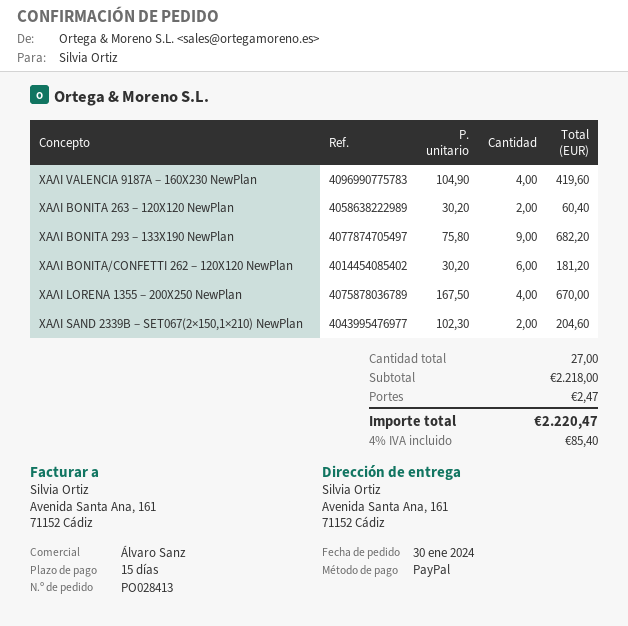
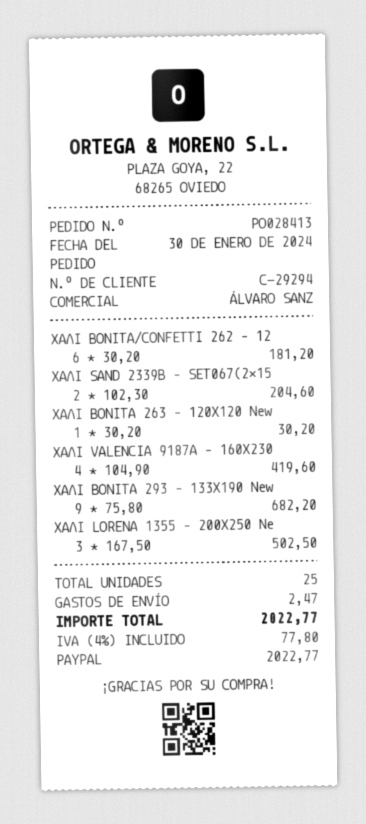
ΧΑΛΙ BONITA 263 – 120X120 NewPlan: 2 x 30.20 = 60.40 -> 1 x 30.20 = 30.20
ΧΑΛΙ LORENA 1355 – 200X250 NewPlan: 4 x 167.50 = 670.00 -> 3 x 167.50 = 502.50
total quantity: 27 -> 25
tax: 4% = 85.40 -> 4% = 77.80
total: 2220.47 -> 2022.77

